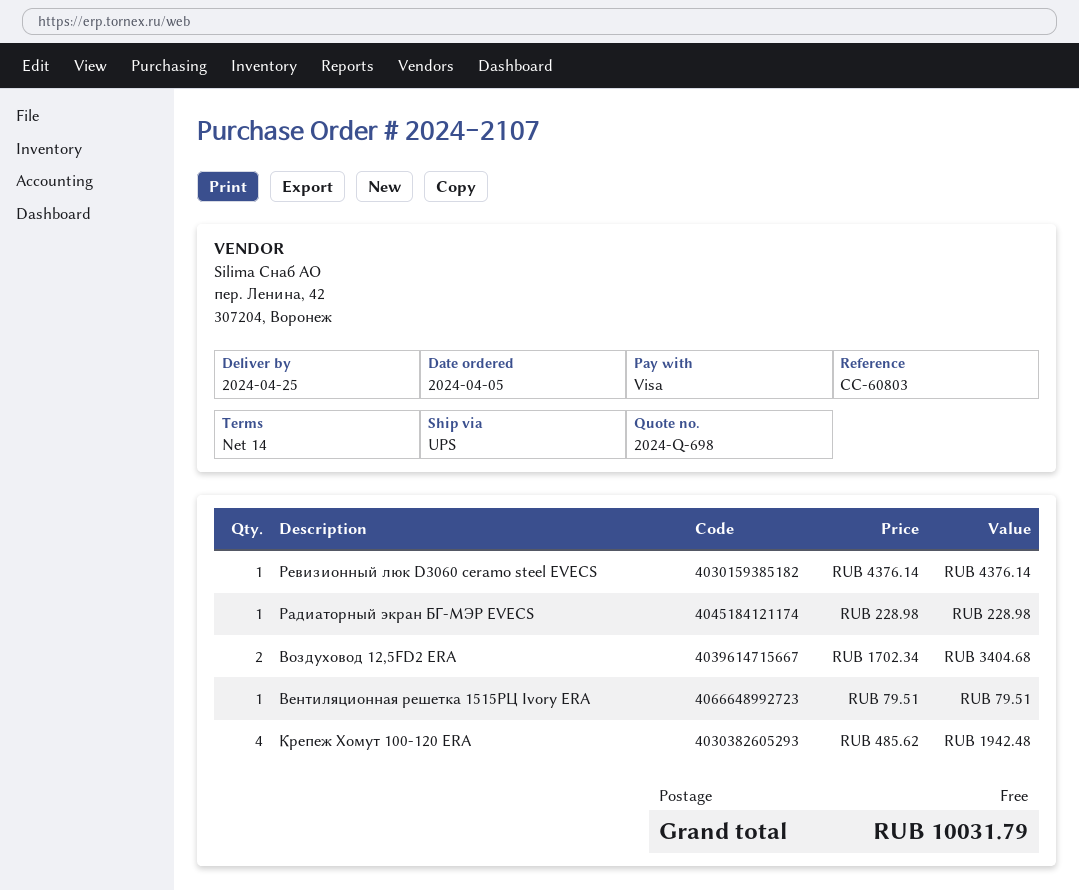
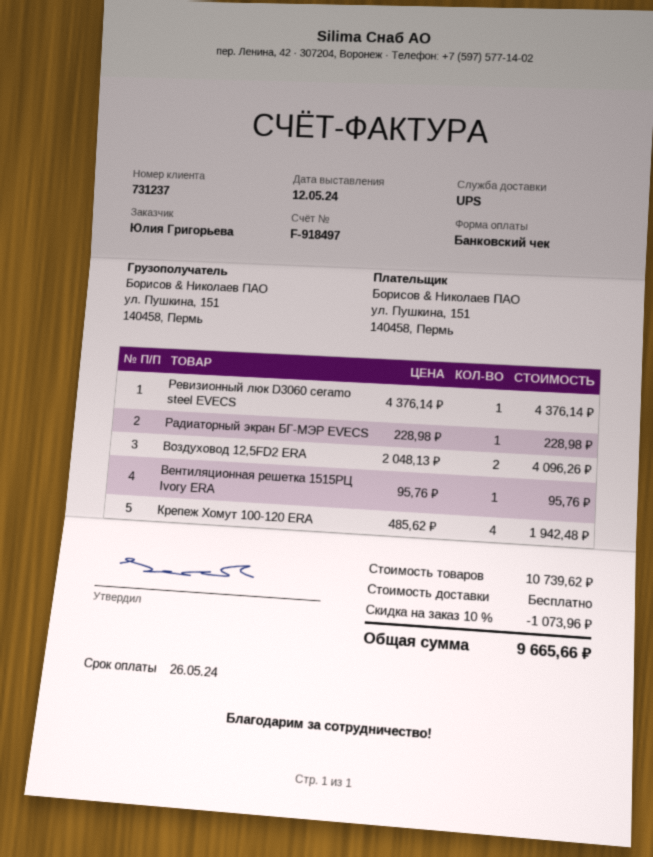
payment method: Visa -> cheque
Воздуховод 12,5FD2 ERA: 2 x 1702.34 = 3404.68 -> 2 x 2048.13 = 4096.26
Вентиляционная решетка 1515РЦ Ivory ERA: 1 x 79.51 = 79.51 -> 1 x 95.76 = 95.76
discount: none -> 10% = 1073.96
total: 10031.79 -> 9665.66

